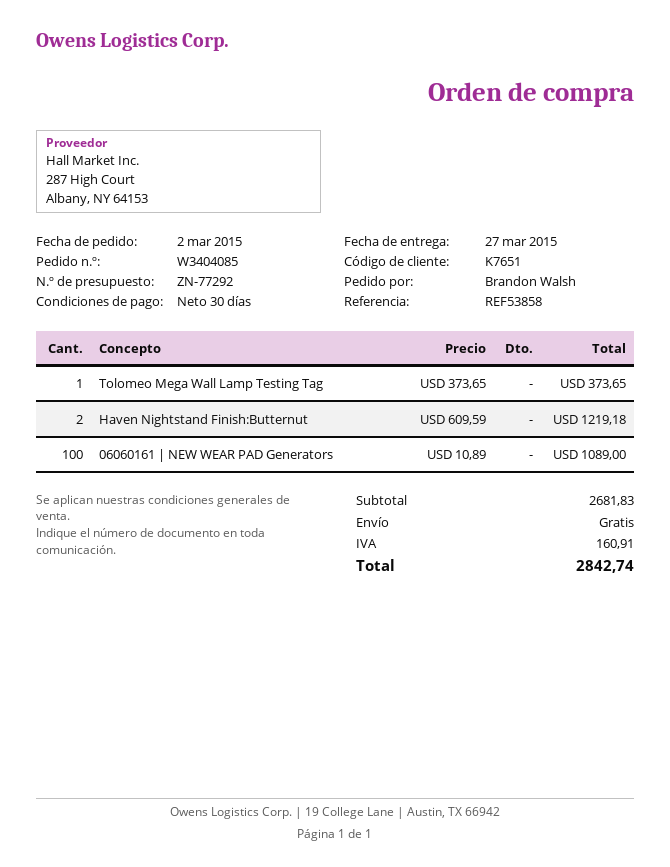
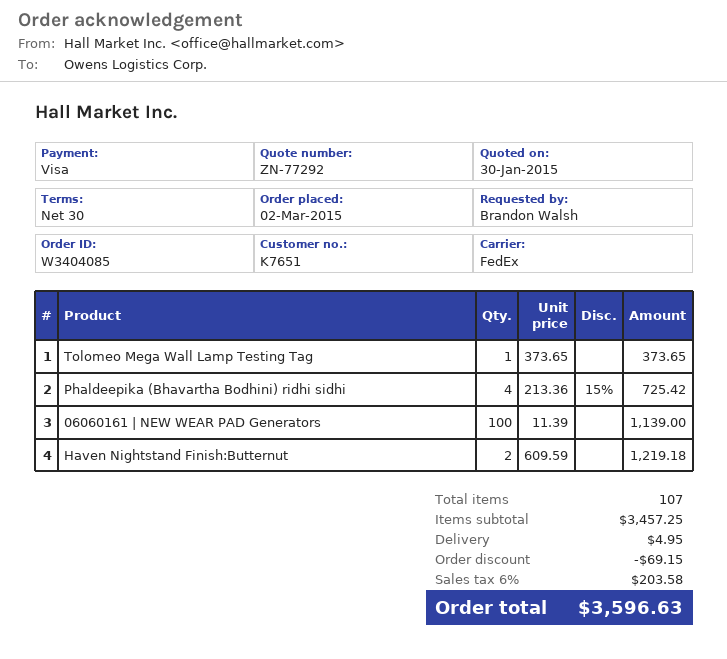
06060161 | NEW WEAR PAD Generators: 100 x 10.89 = 1089.00 -> 100 x 11.39 = 1139.00
Phaldeepika (Bhavartha Bodhini) ridhi sidhi: none -> 4 x 213.36 - 15% = 725.42
subtotal: 2681.83 -> 3457.25
discount: none -> 69.15
shipping: 0.00 -> 4.95
tax: 160.91 -> 203.58
total: 2842.74 -> 3596.63

